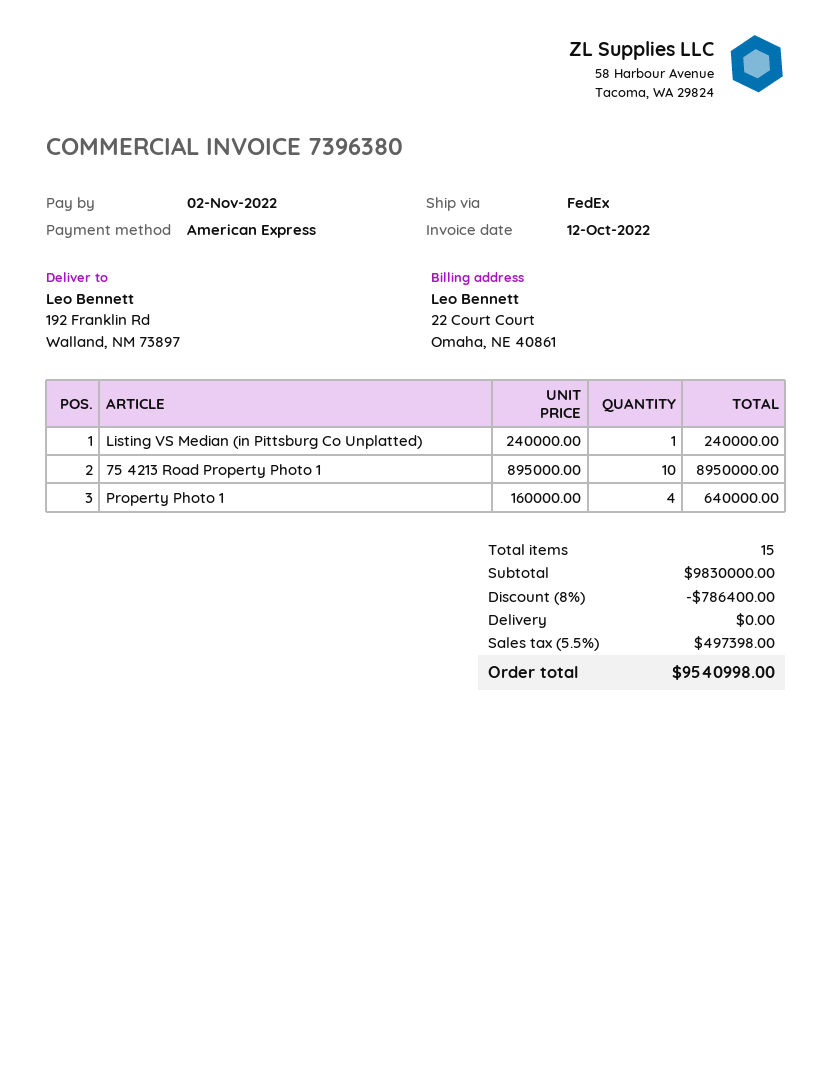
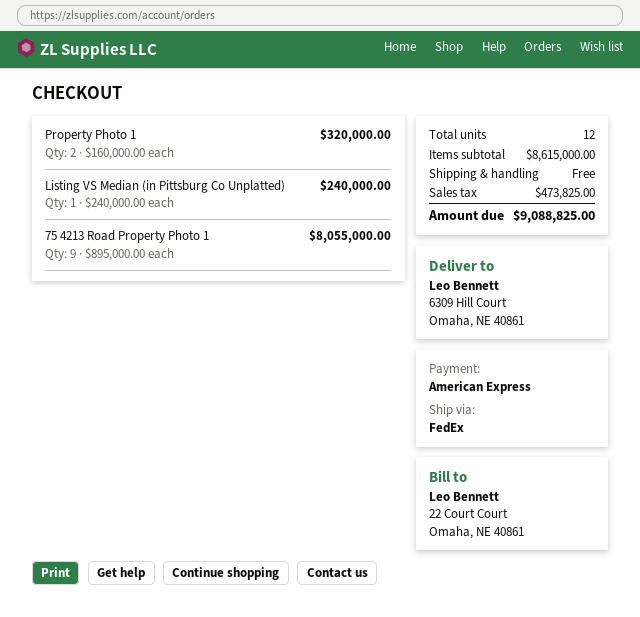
ship to: 192 Franklin Rd, Walland, NM 73897 -> 6309 Hill Court, Omaha, NE 40861
75 4213 Road Property Photo 1: 10 x 895000.00 = 8950000.00 -> 9 x 895000.00 = 8055000.00
Property Photo 1: 4 x 160000.00 = 640000.00 -> 2 x 160000.00 = 320000.00
total quantity: 15 -> 12
subtotal: 9830000.00 -> 8615000.00
discount: 8% = 786400.00 -> none
tax: 497398.00 -> 473825.00
total: 9540998.00 -> 9088825.00

